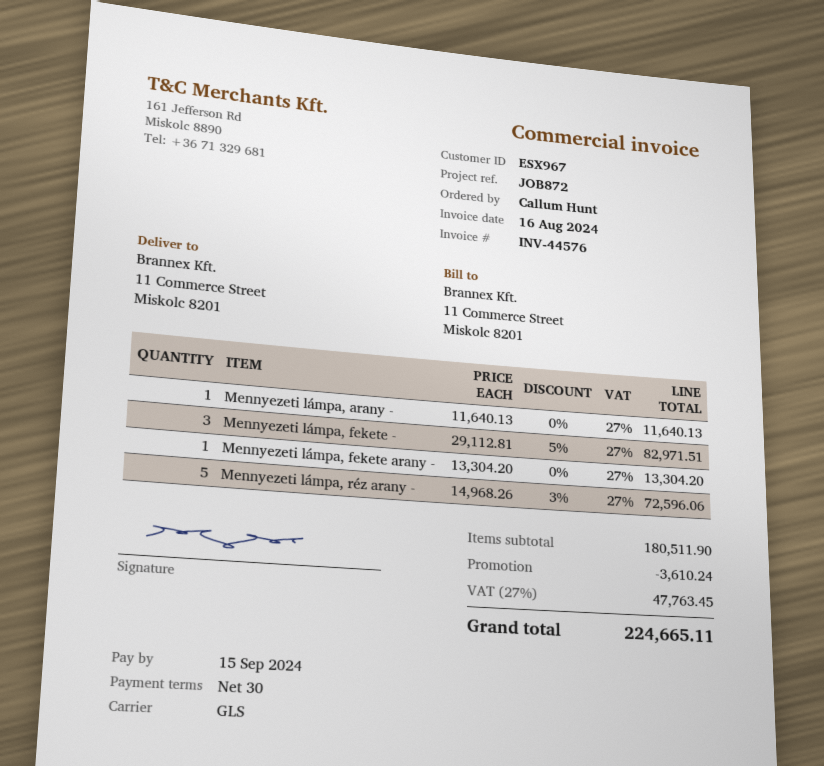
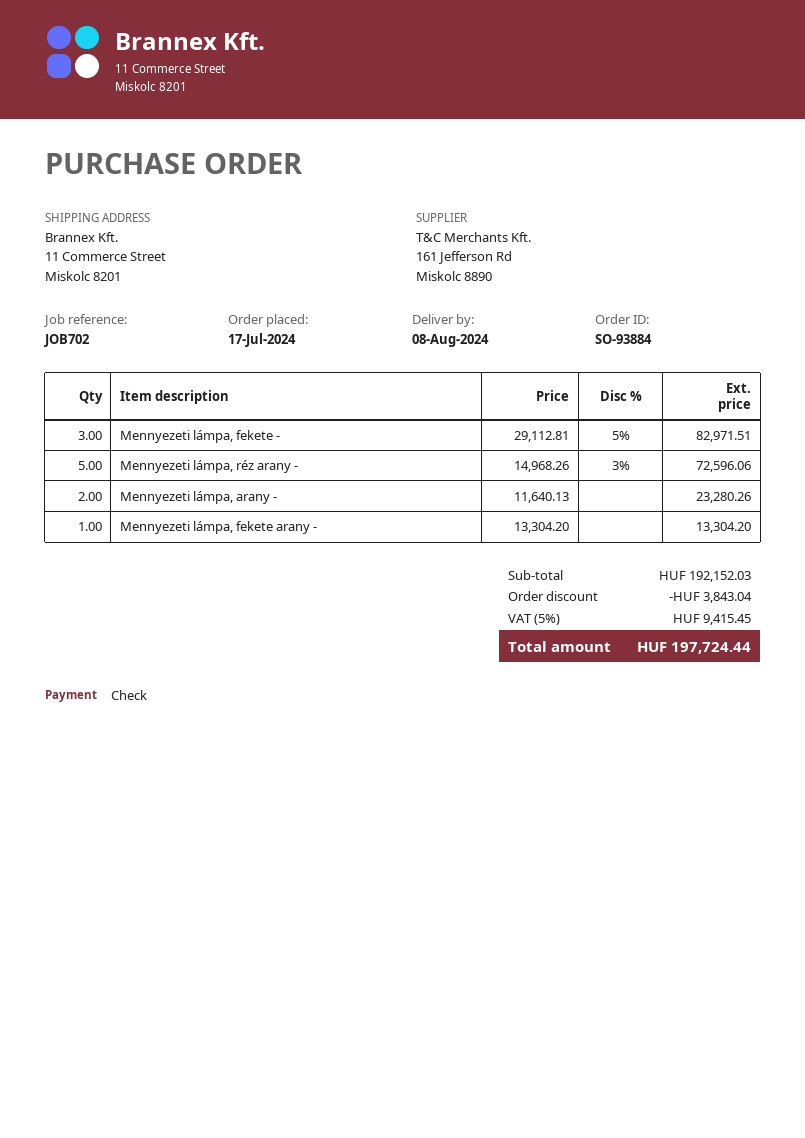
reference: JOB872 -> JOB702
Mennyezeti lámpa, arany -: 1 x 11640.13 = 11640.13 -> 2 x 11640.13 = 23280.26
subtotal: 180511.90 -> 192152.03
discount: 3610.24 -> 3843.04
tax: 27% = 47763.45 -> 5% = 9415.45
total: 224665.11 -> 197724.44

